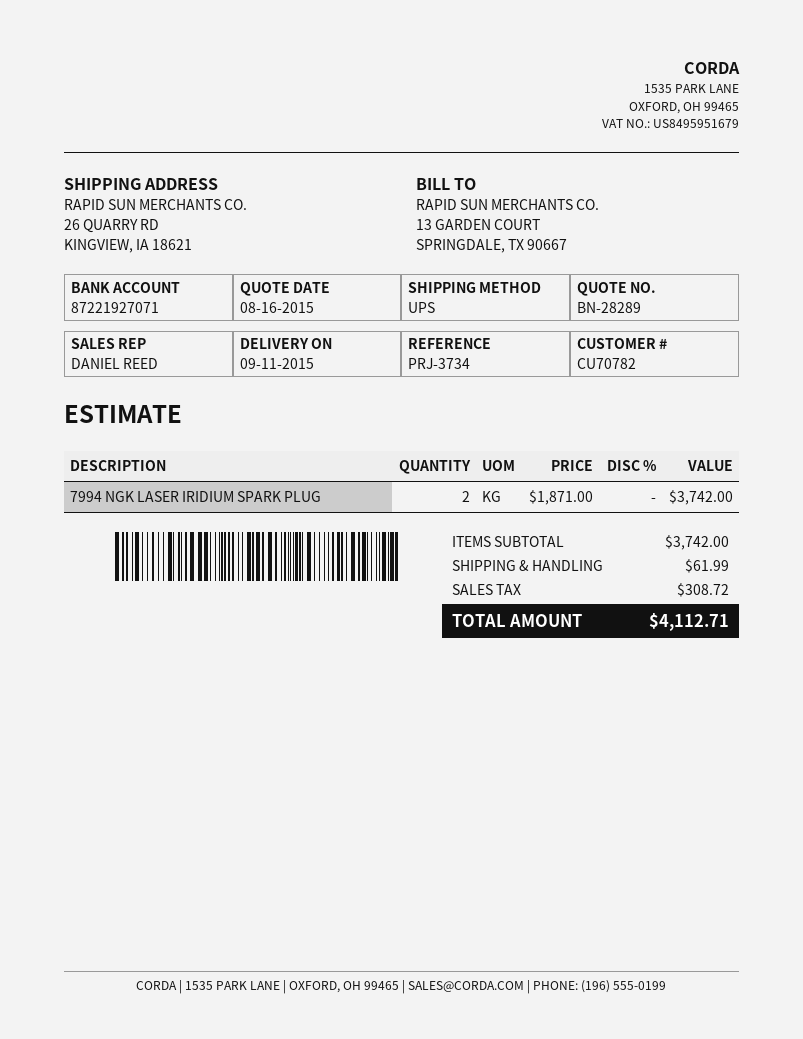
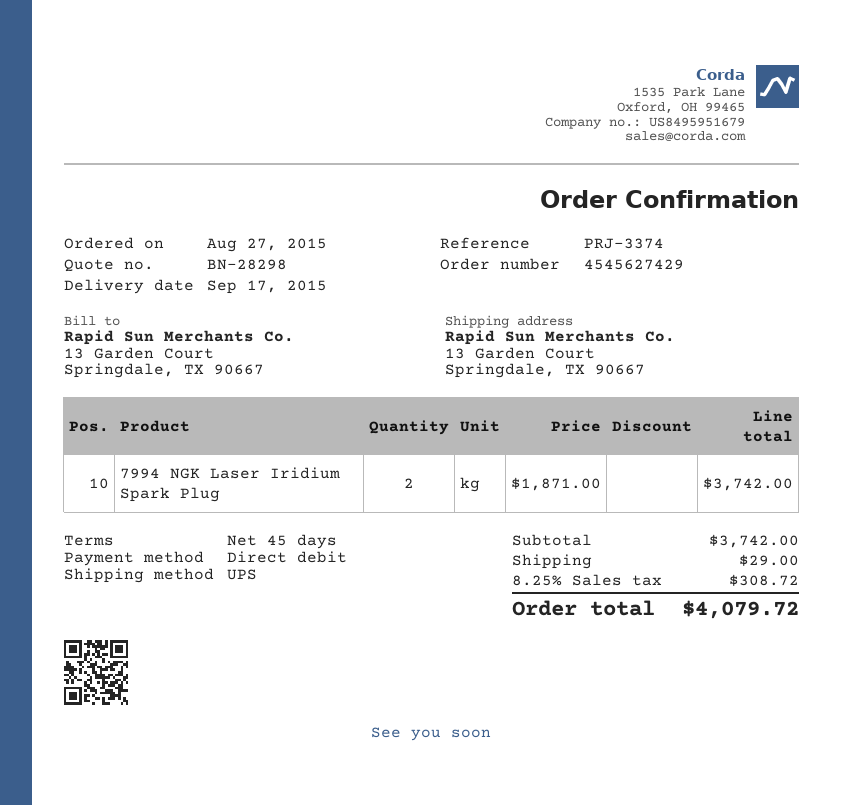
quote number: BN-28289 -> BN-28298
delivery date: 2015-09-11 -> 2015-09-17
reference: PRJ-3734 -> PRJ-3374
ship to: 26 QUARRY RD, KINGVIEW, IA 18621 -> 13 Garden Court, Springdale, TX 90667
shipping: 61.99 -> 29.00
total: 4112.71 -> 4079.72

